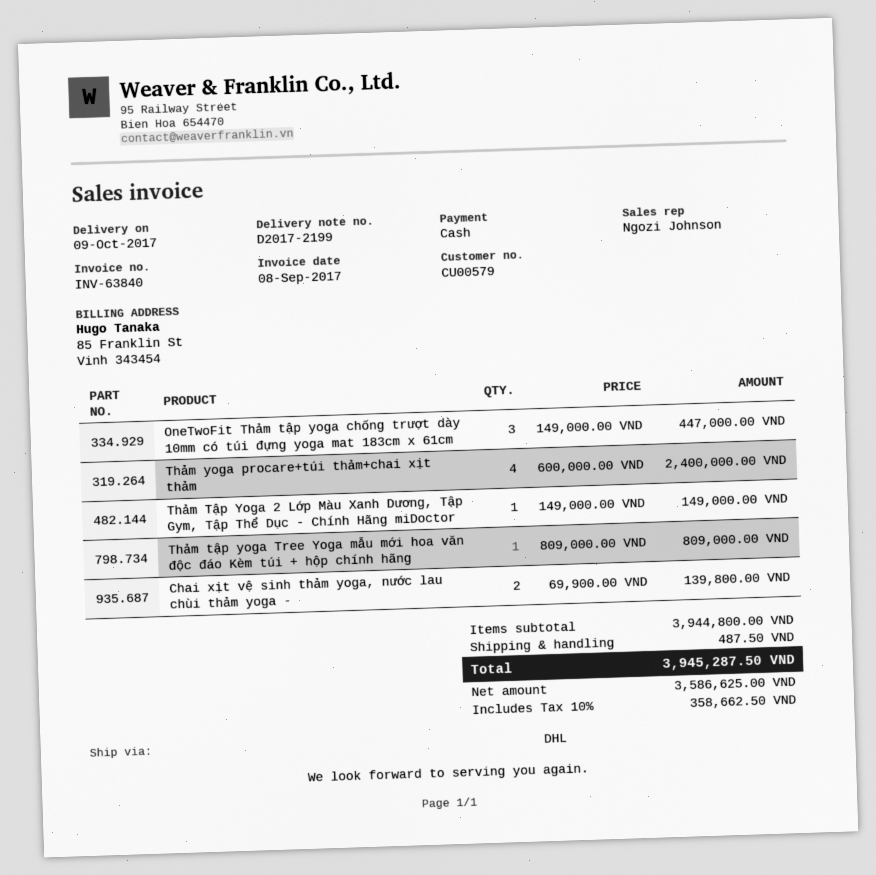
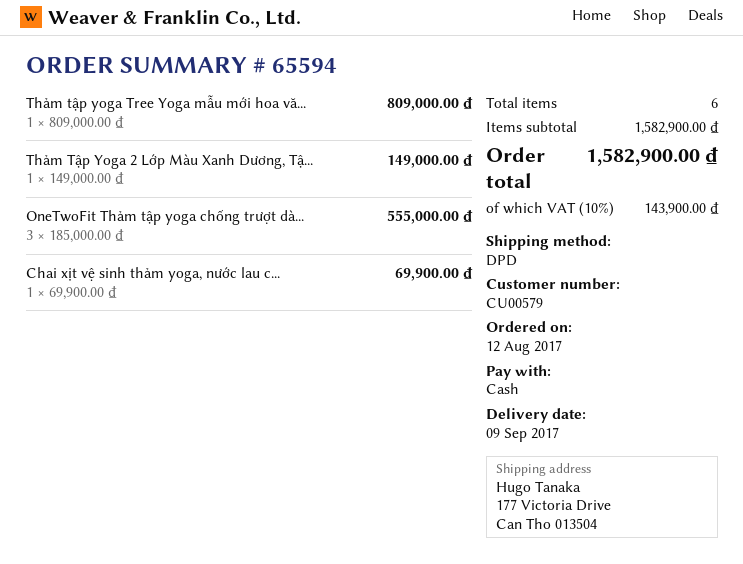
delivery date: 2017-10-09 -> 2017-09-09
shipping method: DHL -> DPD
OneTwoFit Thảm tập yoga chống trượt dày 10mm có túi đựng yoga mat 183cm x 61cm: 3 x 149000.00 = 447000.00 -> 3 x 185000.00 = 555000.00
Thảm yoga procare+túi thảm+chai xịt thảm: 4 x 600000.00 = 2400000.00 -> none
Chai xịt vệ sinh thảm yoga, nước lau chùi thảm yoga -: 2 x 69900.00 = 139800.00 -> 1 x 69900.00 = 69900.00
subtotal: 3944800.00 -> 1582900.00
shipping: 487.50 -> none
tax: 10% = 358662.50 -> 10% = 143900.00
total: 3945287.50 -> 1582900.00

